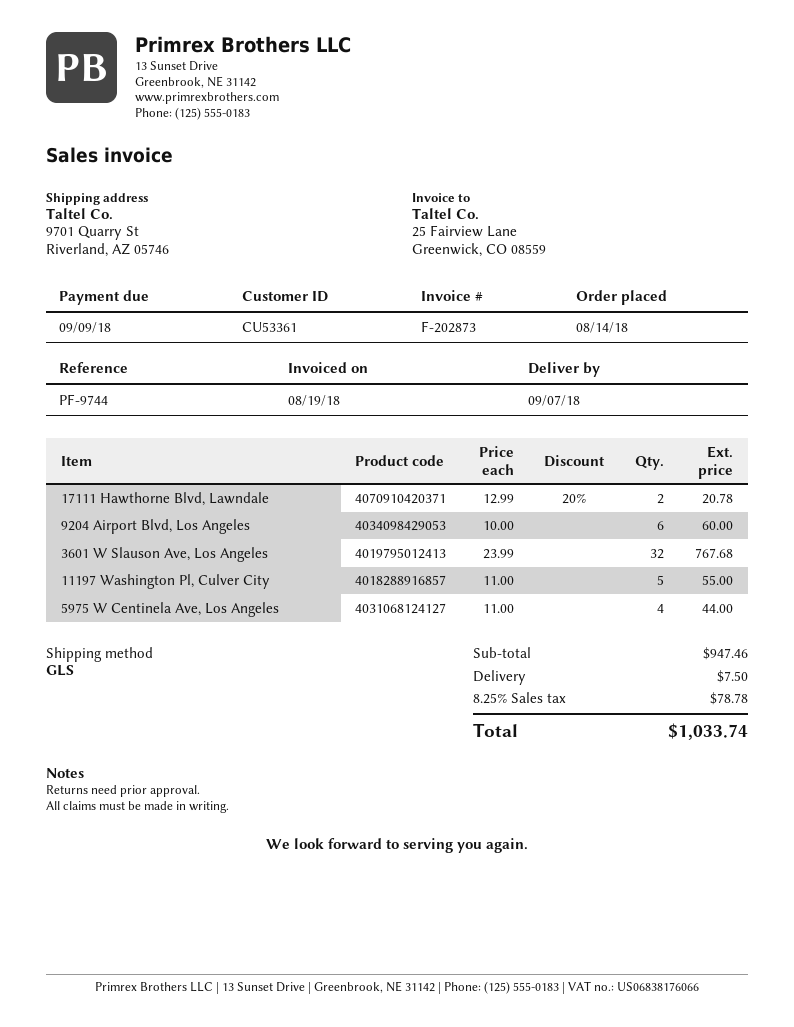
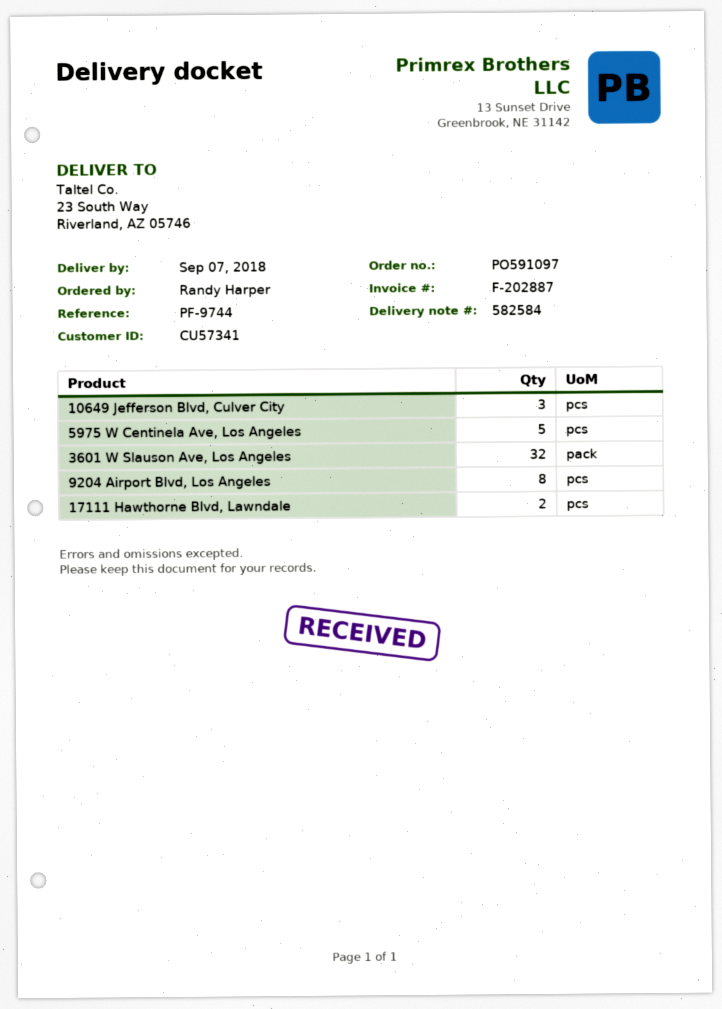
invoice number: F-202873 -> F-202887
customer number: CU53361 -> CU57341
ship to: 9701 Quarry St, Riverland, AZ 05746 -> 23 South Way, Riverland, AZ 05746
9204 Airport Blvd, Los Angeles: 6 -> 8
11197 Washington Pl, Culver City: 5 -> none
5975 W Centinela Ave, Los Angeles: 4 -> 5
10649 Jefferson Blvd, Culver City: none -> 3

